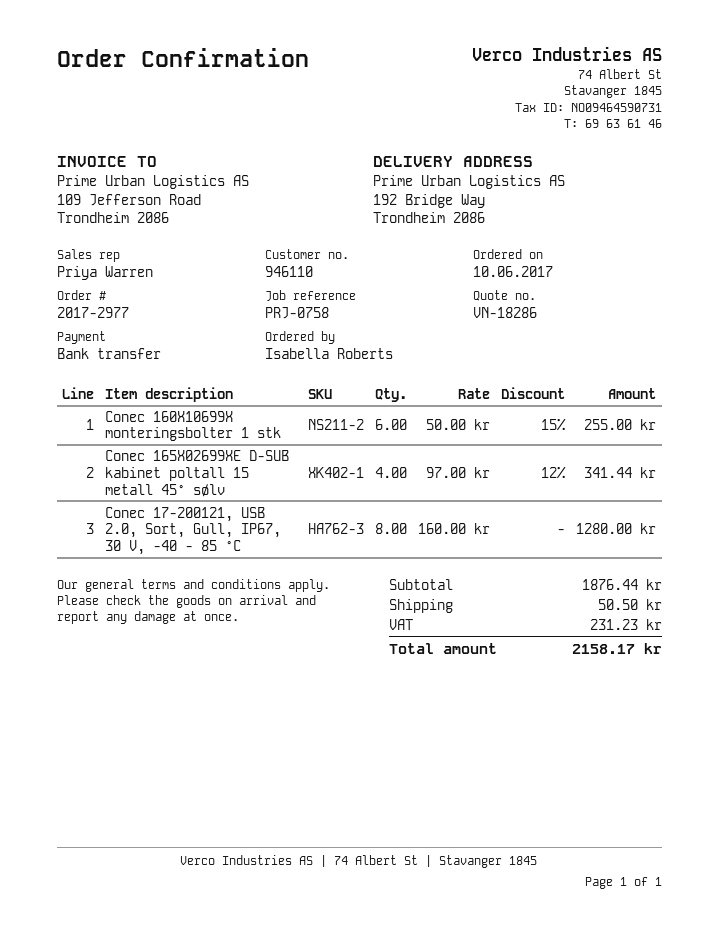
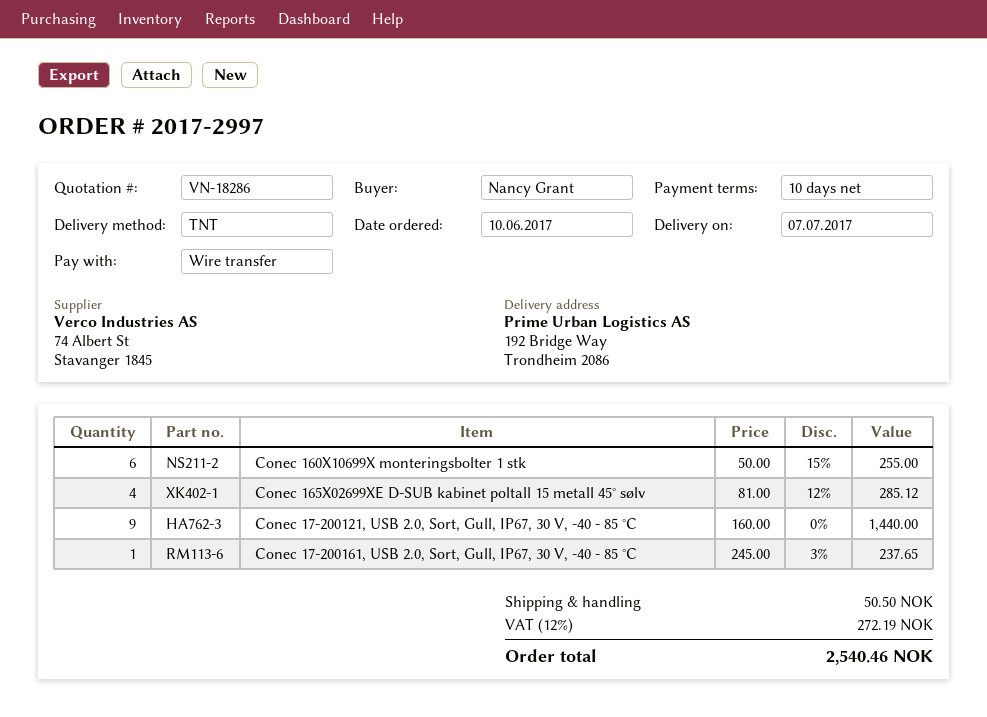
order number: 2017-2977 -> 2017-2997
ordered by: Isabella Roberts -> Nancy Grant
Conec 165X02699XE D-SUB kabinet poltall 15 metall 45° sølv: 4 x 97.00 - 12% = 341.44 -> 4 x 81.00 - 12% = 285.12
Conec 17-200121, USB 2.0, Sort, Gull, IP67, 30 V, -40 - 85 °C: 8 x 160.00 = 1280.00 -> 9 x 160.00 = 1440.00
Conec 17-200161, USB 2.0, Sort, Gull, IP67, 30 V, -40 - 85 °C: none -> 1 x 245.00 - 3% = 237.65
tax: 231.23 -> 272.19
total: 2158.17 -> 2540.46

